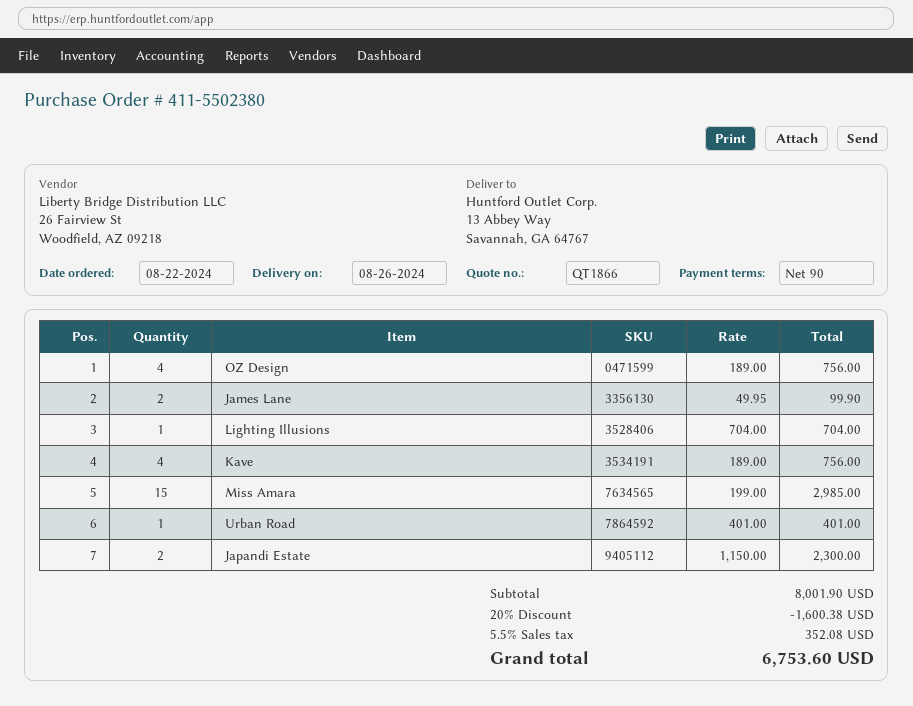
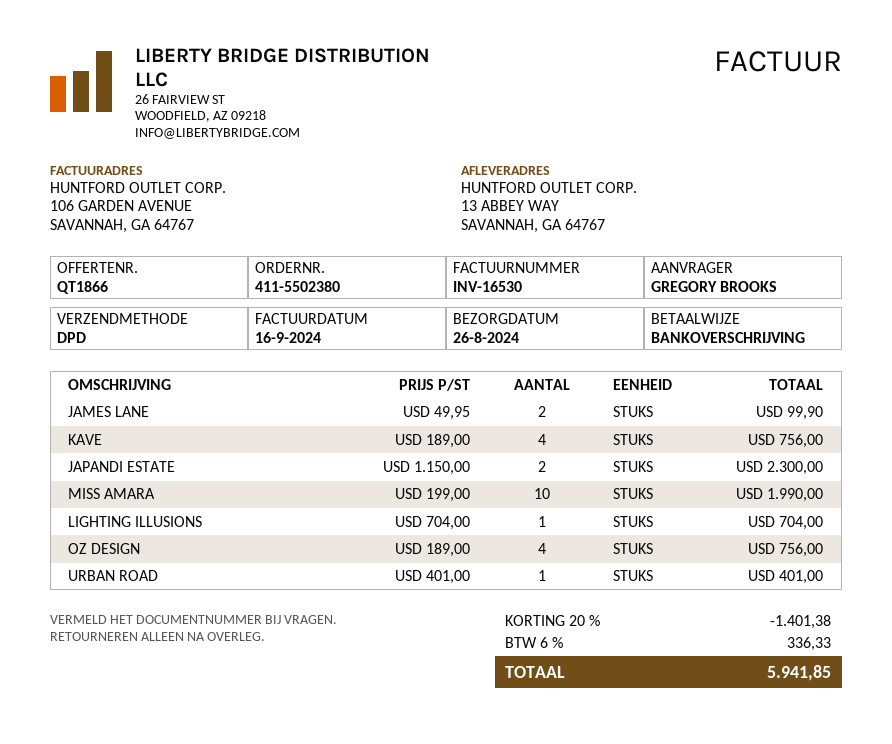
Miss Amara: 15 x 199.00 = 2985.00 -> 10 x 199.00 = 1990.00
discount: 20% = 1600.38 -> 20% = 1401.38
tax: 5.5% = 352.08 -> 6% = 336.33
total: 6753.60 -> 5941.85

